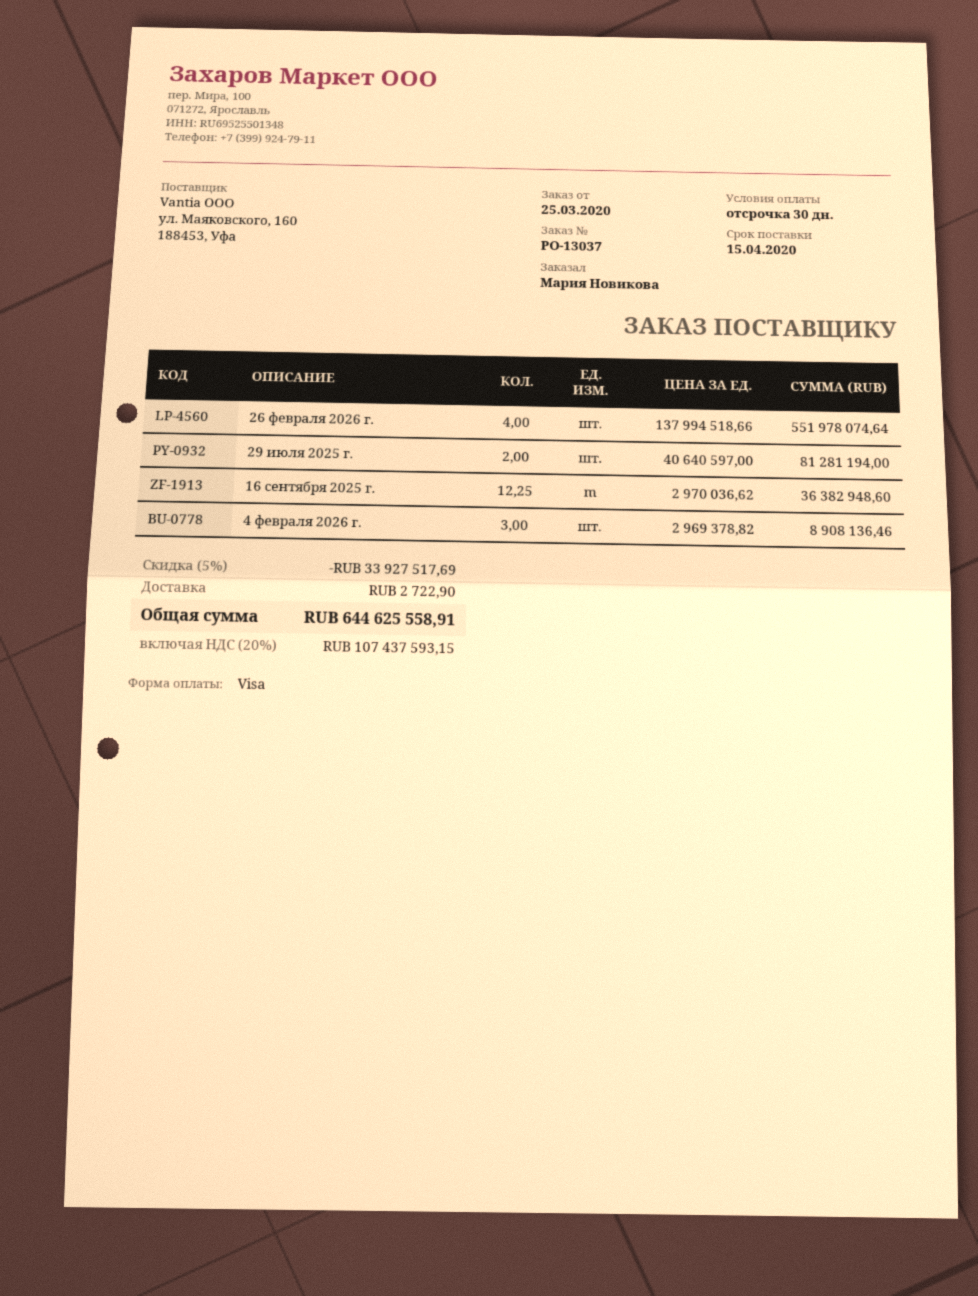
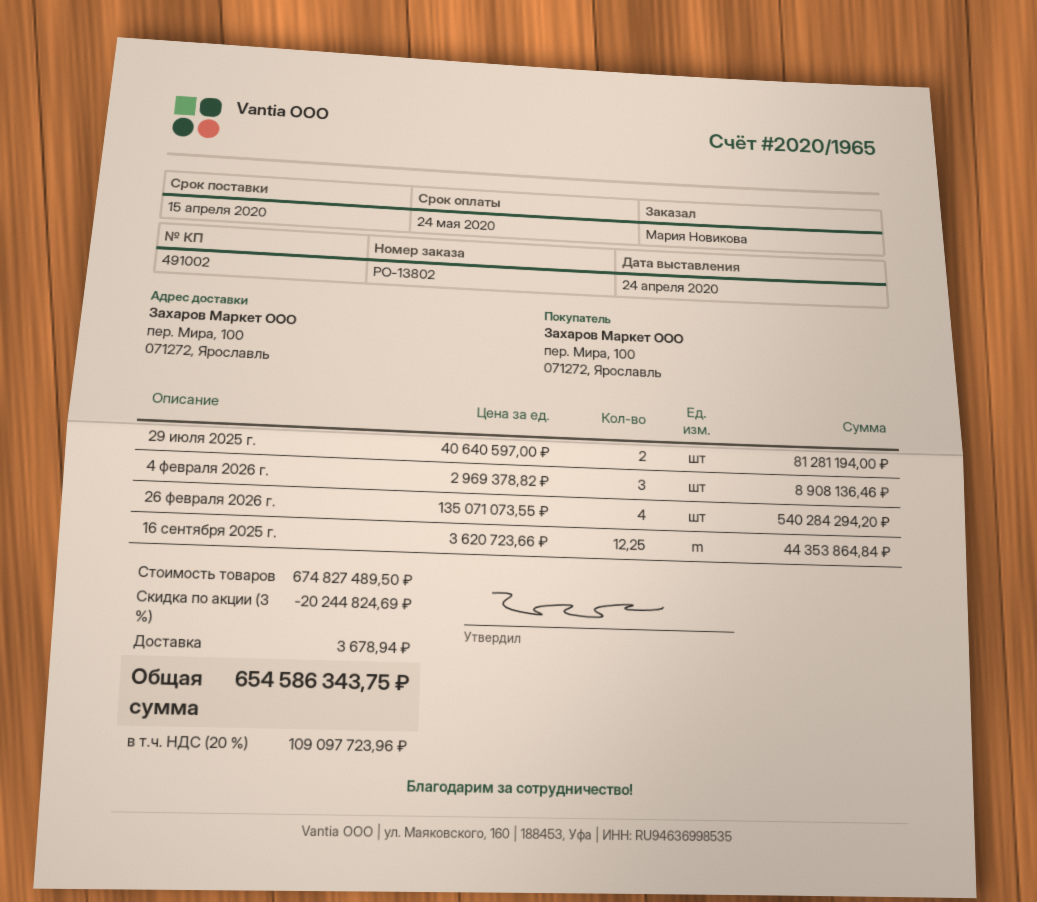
order number: PO-13037 -> PO-13802
26 февраля 2026 г.: 4 x 137994518.66 = 551978074.64 -> 4 x 135071073.55 = 540284294.20
16 сентября 2025 г.: 12.25 x 2970036.62 = 36382948.60 -> 12.25 x 3620723.66 = 44353864.84
discount: 5% = 33927517.69 -> 3% = 20244824.69
shipping: 2722.90 -> 3678.94
tax: 20% = 107437593.15 -> 20% = 109097723.96
total: 644625558.91 -> 654586343.75

